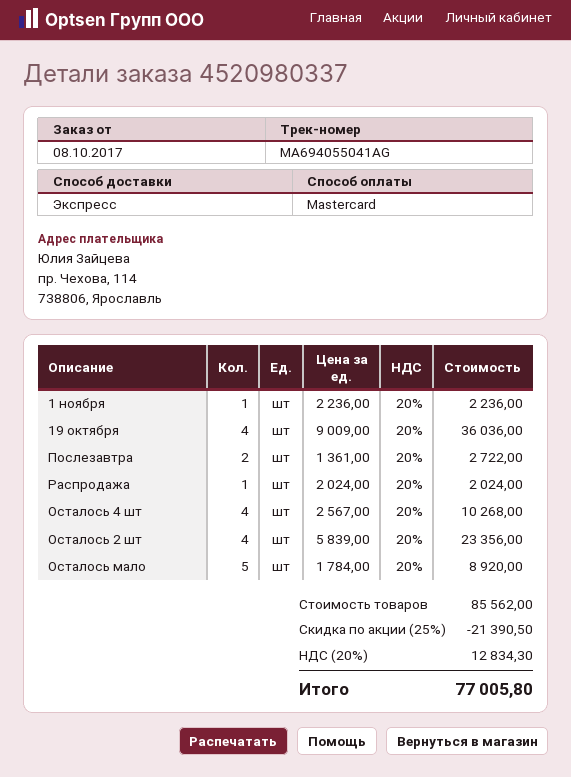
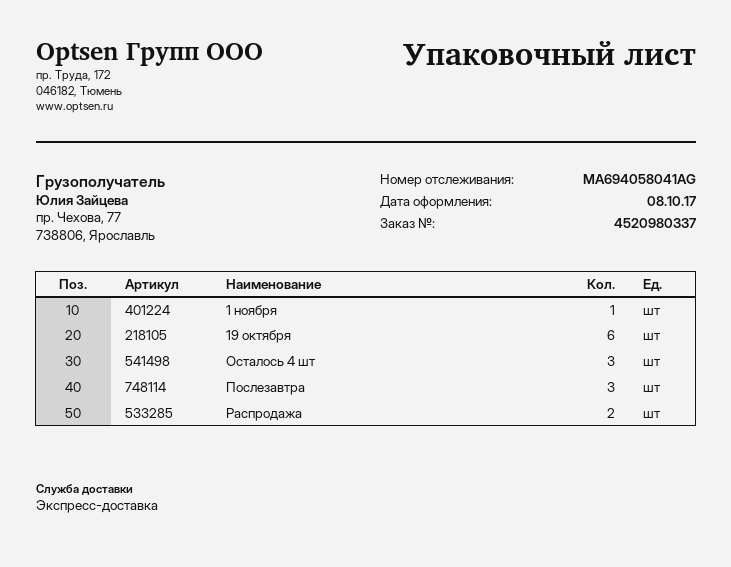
tracking number: MA694055041AG -> MA694058041AG
19 октября: 4 -> 6
Послезавтра: 2 -> 3
Распродажа: 1 -> 2
Осталось 4 шт: 4 -> 3
Осталось 2 шт: 4 -> none
Осталось мало: 5 -> none

